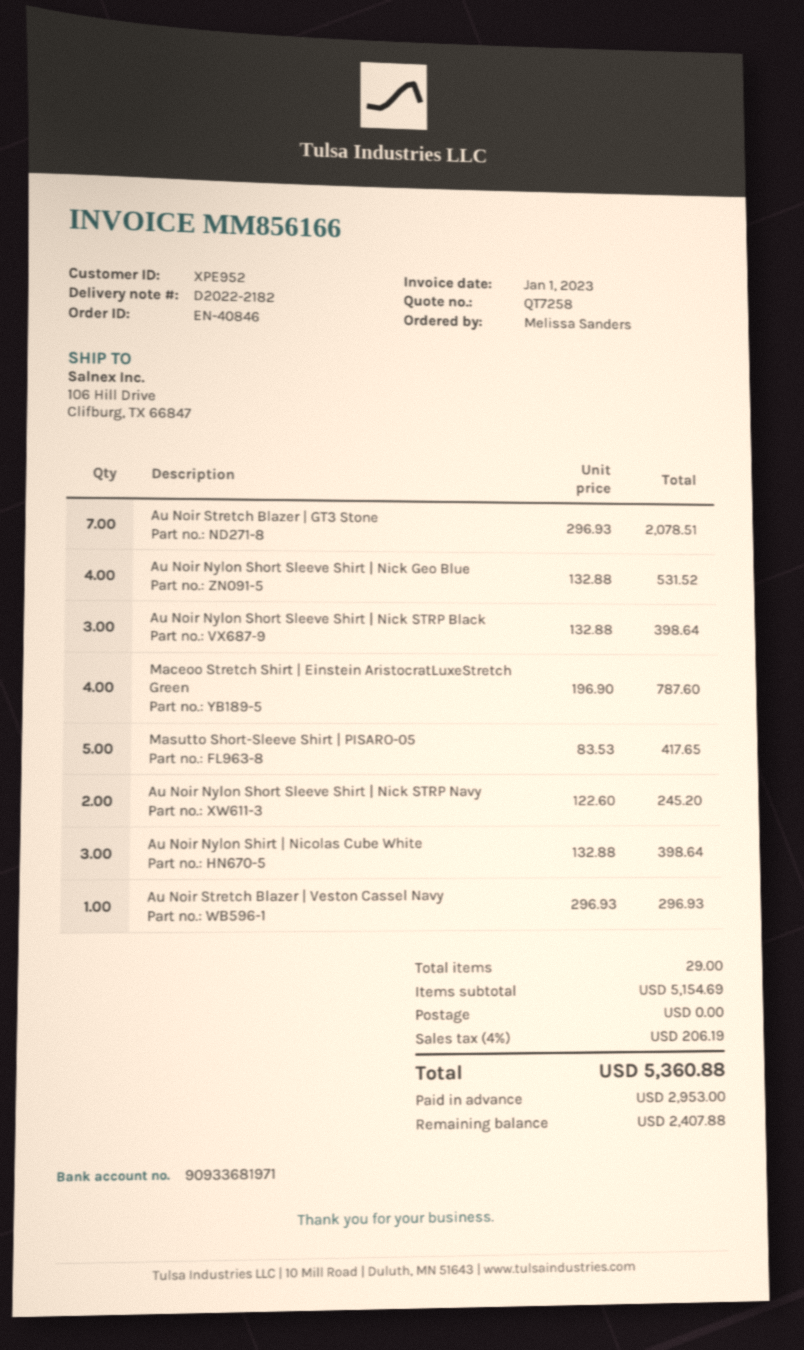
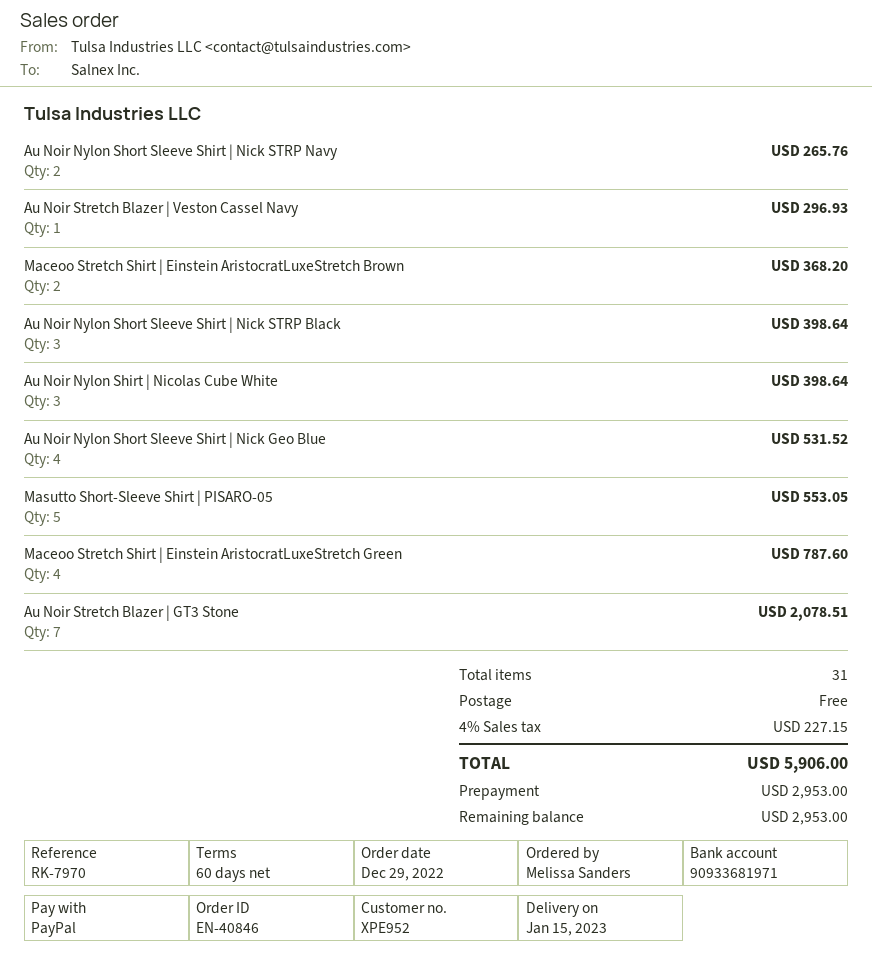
Masutto Short-Sleeve Shirt | PISARO-05: 5 for 417.65 -> 5 for 553.05
Au Noir Nylon Short Sleeve Shirt | Nick STRP Navy: 2 for 245.20 -> 2 for 265.76
Maceoo Stretch Shirt | Einstein AristocratLuxeStretch Brown: none -> 2 for 368.20
total quantity: 29 -> 31
tax: 4% = 206.19 -> 4% = 227.15
total: 5360.88 -> 5906.00
balance: 2407.88 -> 2953.00

